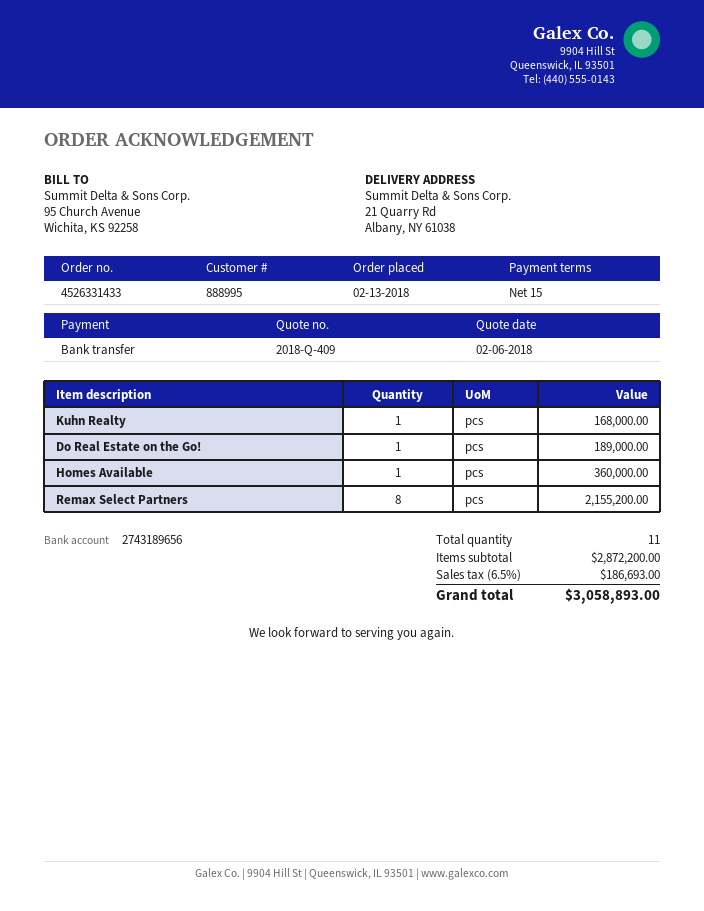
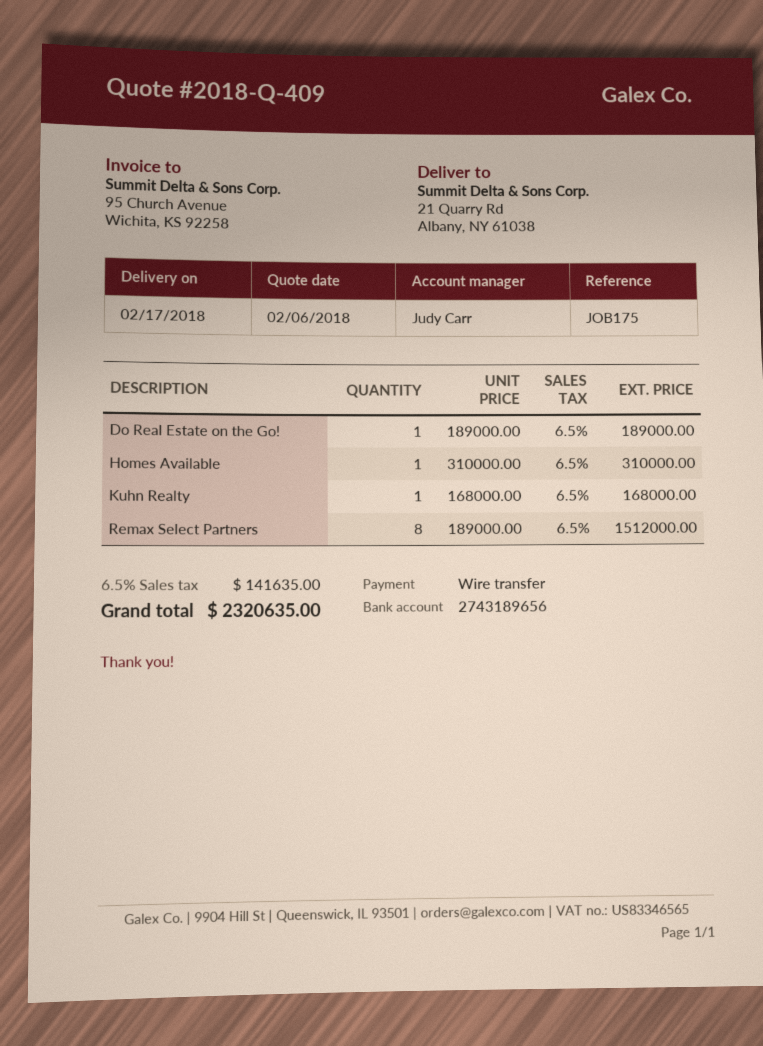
Homes Available: 1 for 360000.00 -> 1 for 310000.00
Remax Select Partners: 8 for 2155200.00 -> 8 for 1512000.00
tax: 6.5% = 186693.00 -> 6.5% = 141635.00
total: 3058893.00 -> 2320635.00

